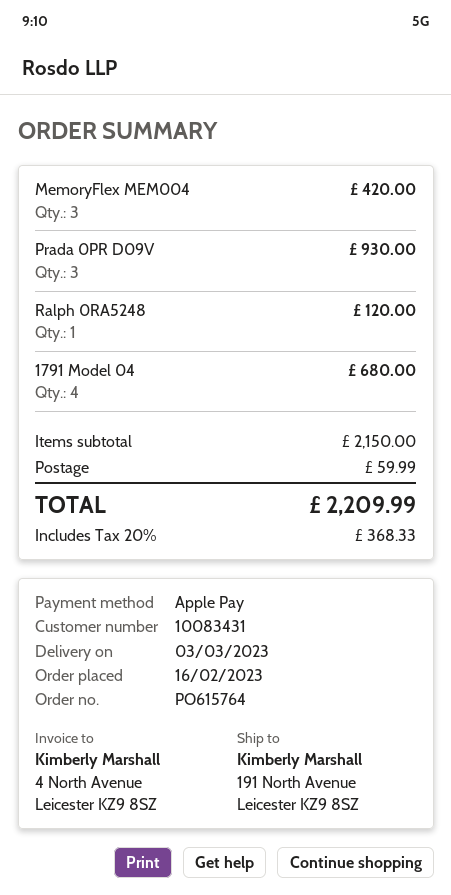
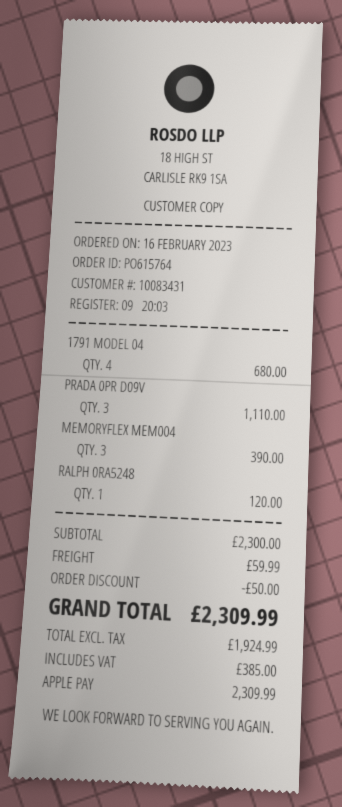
MemoryFlex MEM004: 3 for 420.00 -> 3 for 390.00
Prada 0PR D09V: 3 for 930.00 -> 3 for 1110.00
subtotal: 2150.00 -> 2300.00
discount: none -> 50.00
tax: 368.33 -> 385.00
total: 2209.99 -> 2309.99

